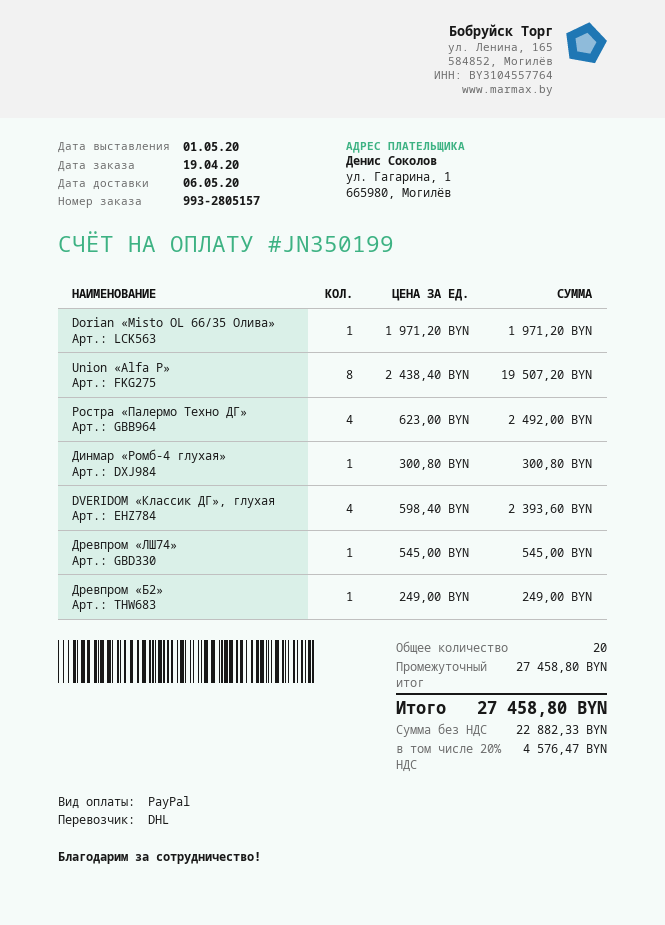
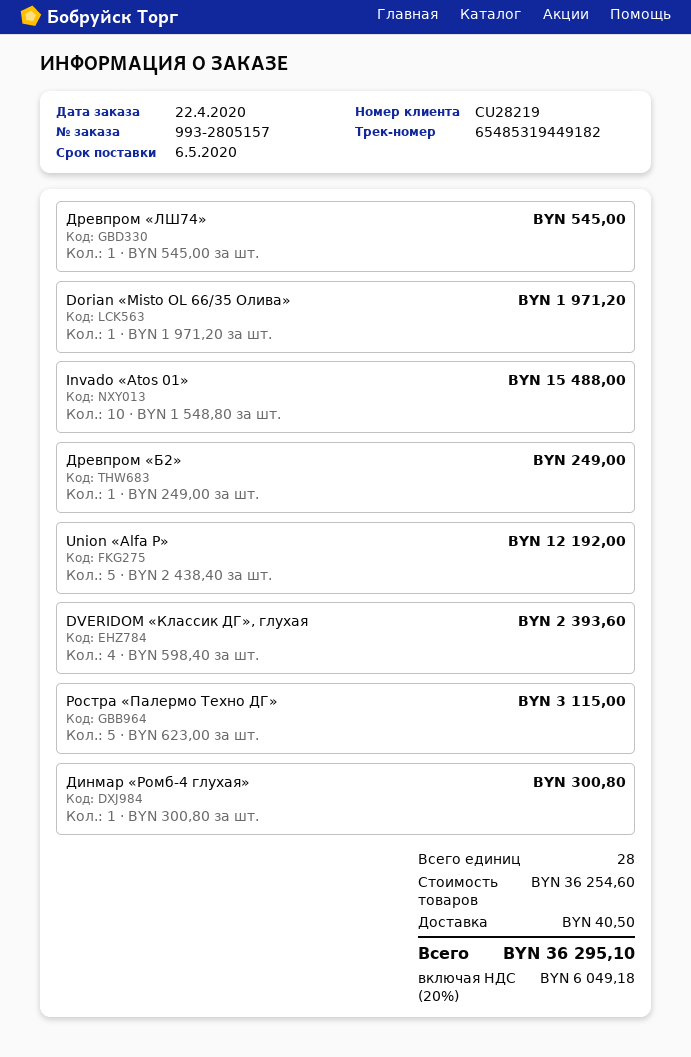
order date: 2020-04-19 -> 2020-04-22
Union «Alfa P»: 8 x 2438.40 = 19507.20 -> 5 x 2438.40 = 12192.00
Ростра «Палермо Техно ДГ»: 4 x 623.00 = 2492.00 -> 5 x 623.00 = 3115.00
Invado «Atos 01»: none -> 10 x 1548.80 = 15488.00
total quantity: 20 -> 28
subtotal: 27458.80 -> 36254.60
shipping: none -> 40.50
tax: 20% = 4576.47 -> 20% = 6049.18
total: 27458.80 -> 36295.10

